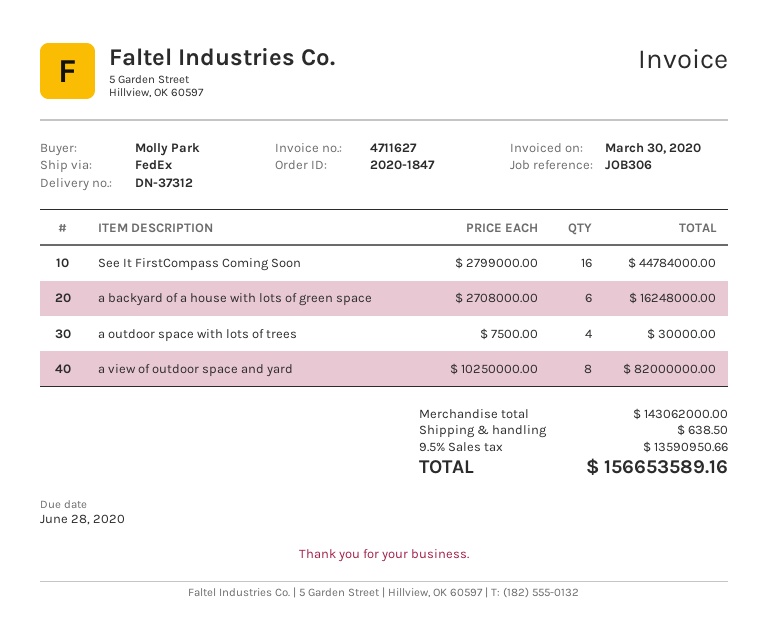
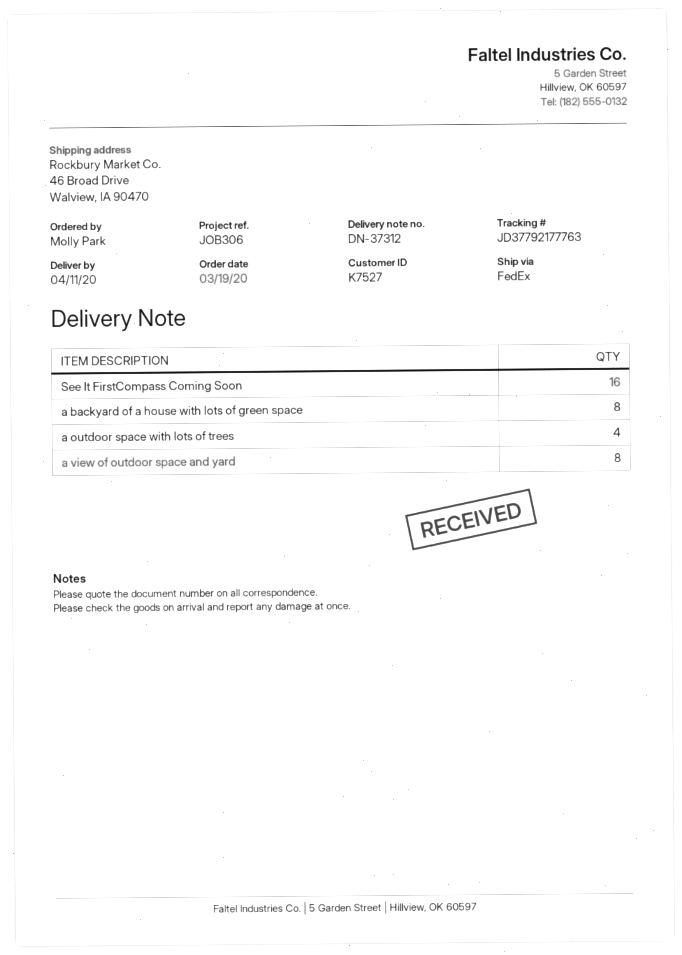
a backyard of a house with lots of green space: 6 -> 8

